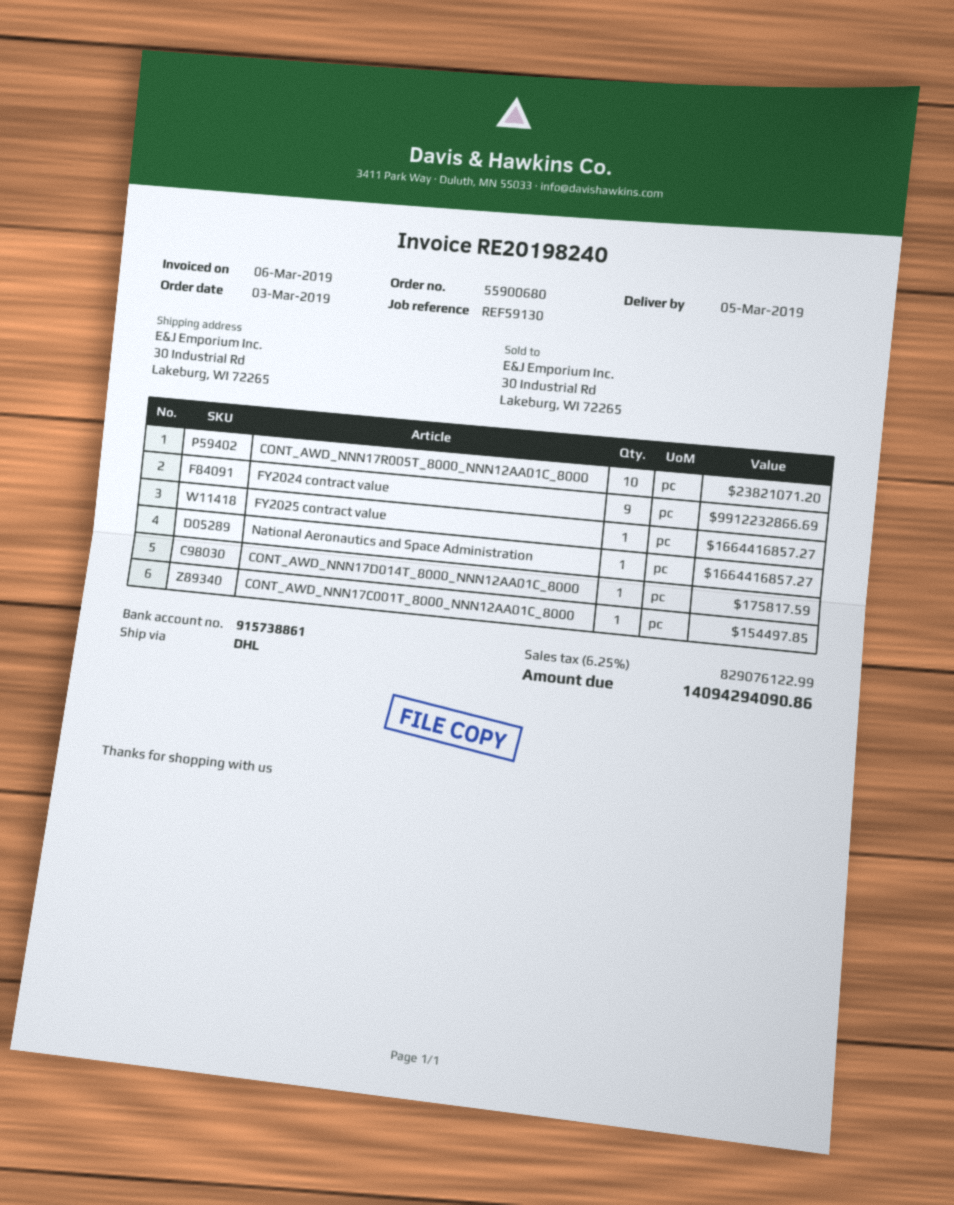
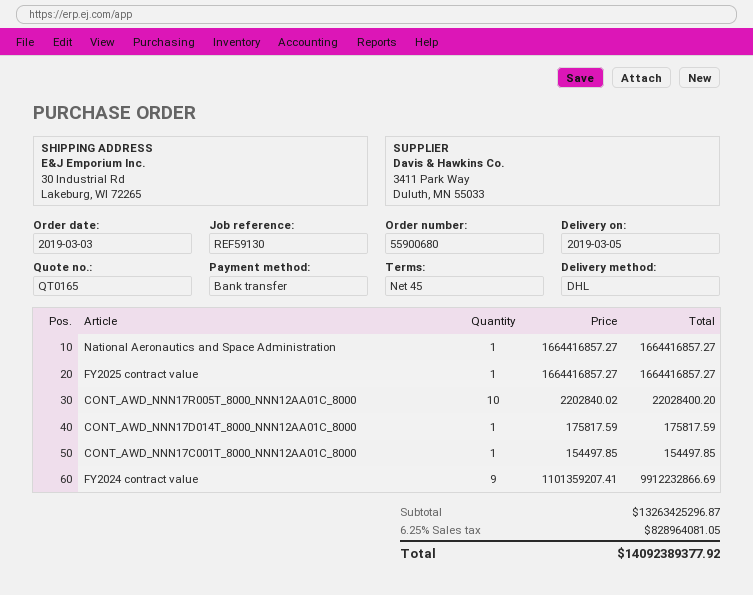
CONT_AWD_NNN17R005T_8000_NNN12AA01C_8000: 10 for 23821071.20 -> 10 for 22028400.20
tax: 6.25% = 829076122.99 -> 6.25% = 828964081.05
total: 14094294090.86 -> 14092389377.92

